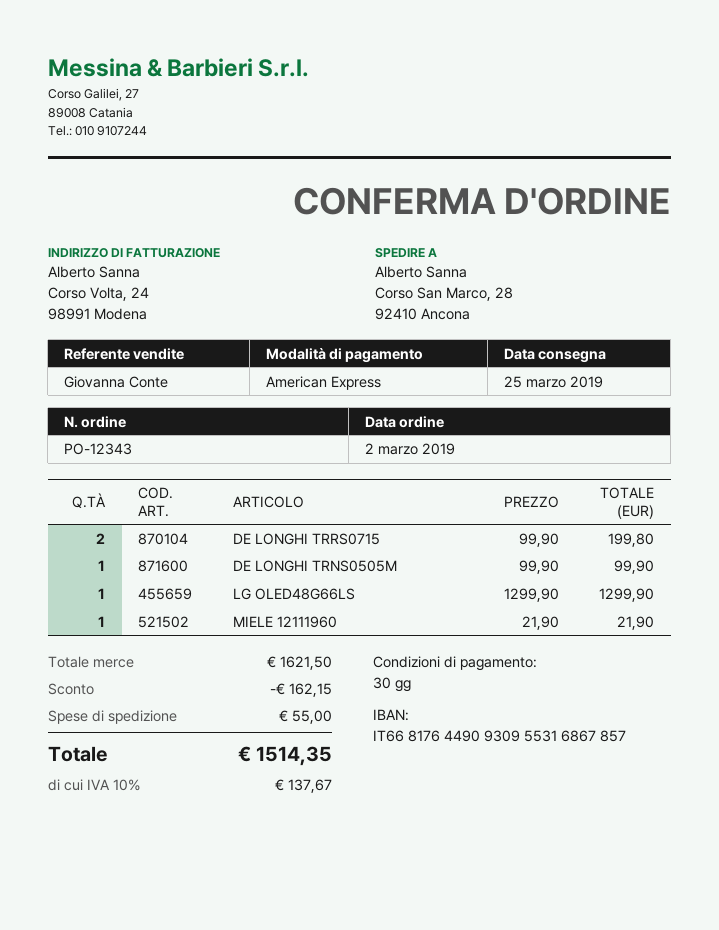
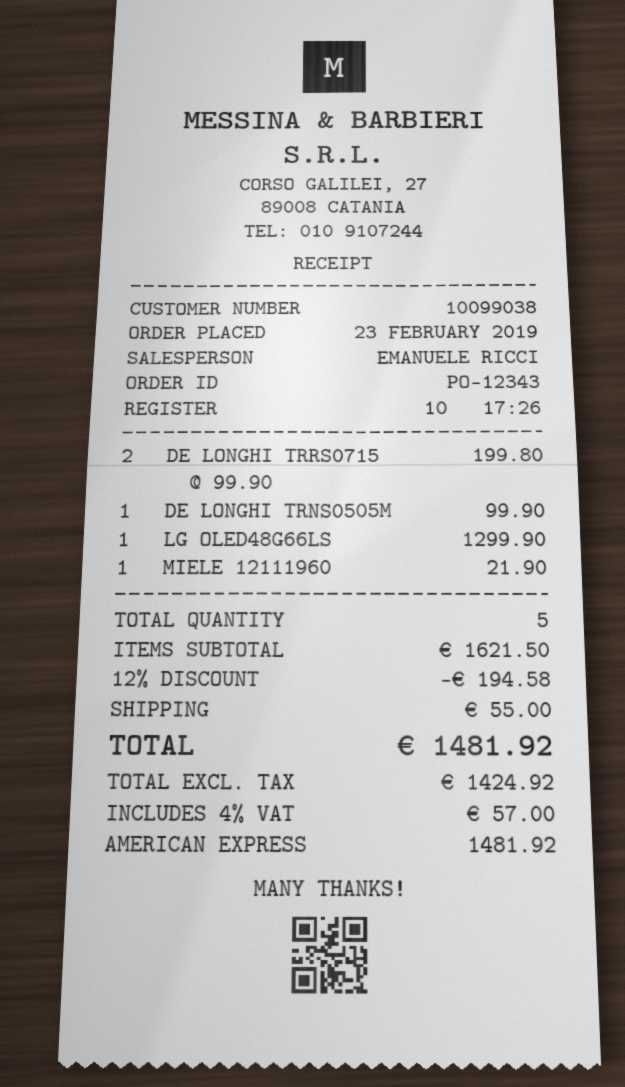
order date: 2019-03-02 -> 2019-02-23
sales rep: Giovanna Conte -> EMANUELE RICCI
discount: 162.15 -> 194.58
tax: 10% = 137.67 -> 4% = 57.00
total: 1514.35 -> 1481.92

